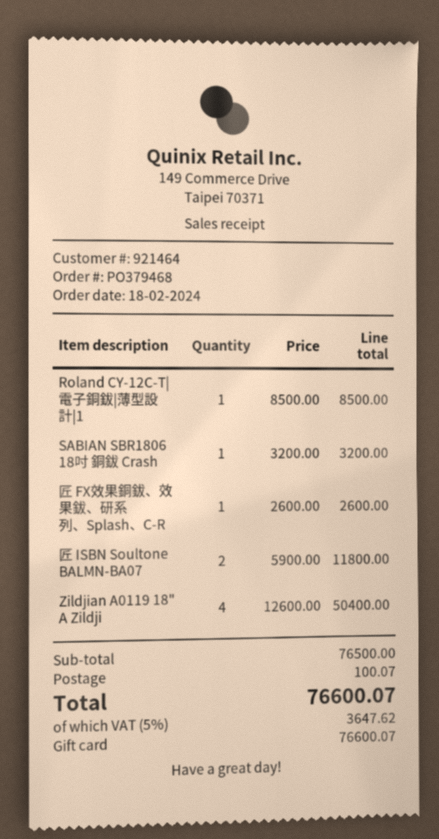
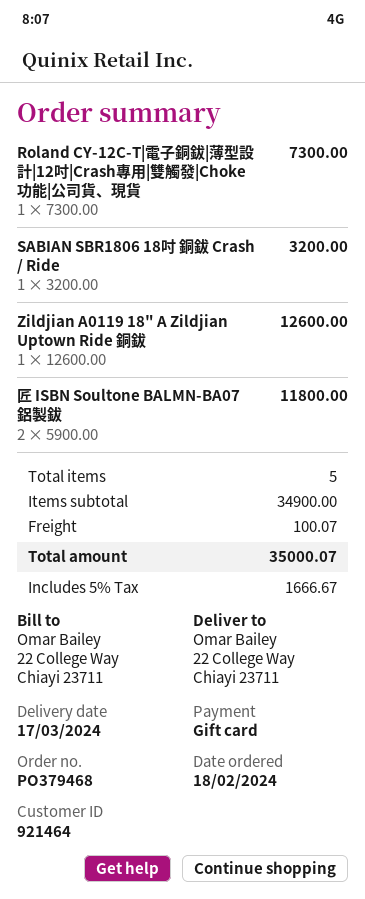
Roland CY-12C-T|電子銅鈸|薄型設計|1: 1 x 8500.00 = 8500.00 -> 1 x 7300.00 = 7300.00
匠 FX效果銅鈸、效果鈸、研系列、Splash、C-R: 1 x 2600.00 = 2600.00 -> none
Zildjian A0119 18" A Zildji: 4 x 12600.00 = 50400.00 -> 1 x 12600.00 = 12600.00
subtotal: 76500.00 -> 34900.00
tax: 5% = 3647.62 -> 5% = 1666.67
total: 76600.07 -> 35000.07

